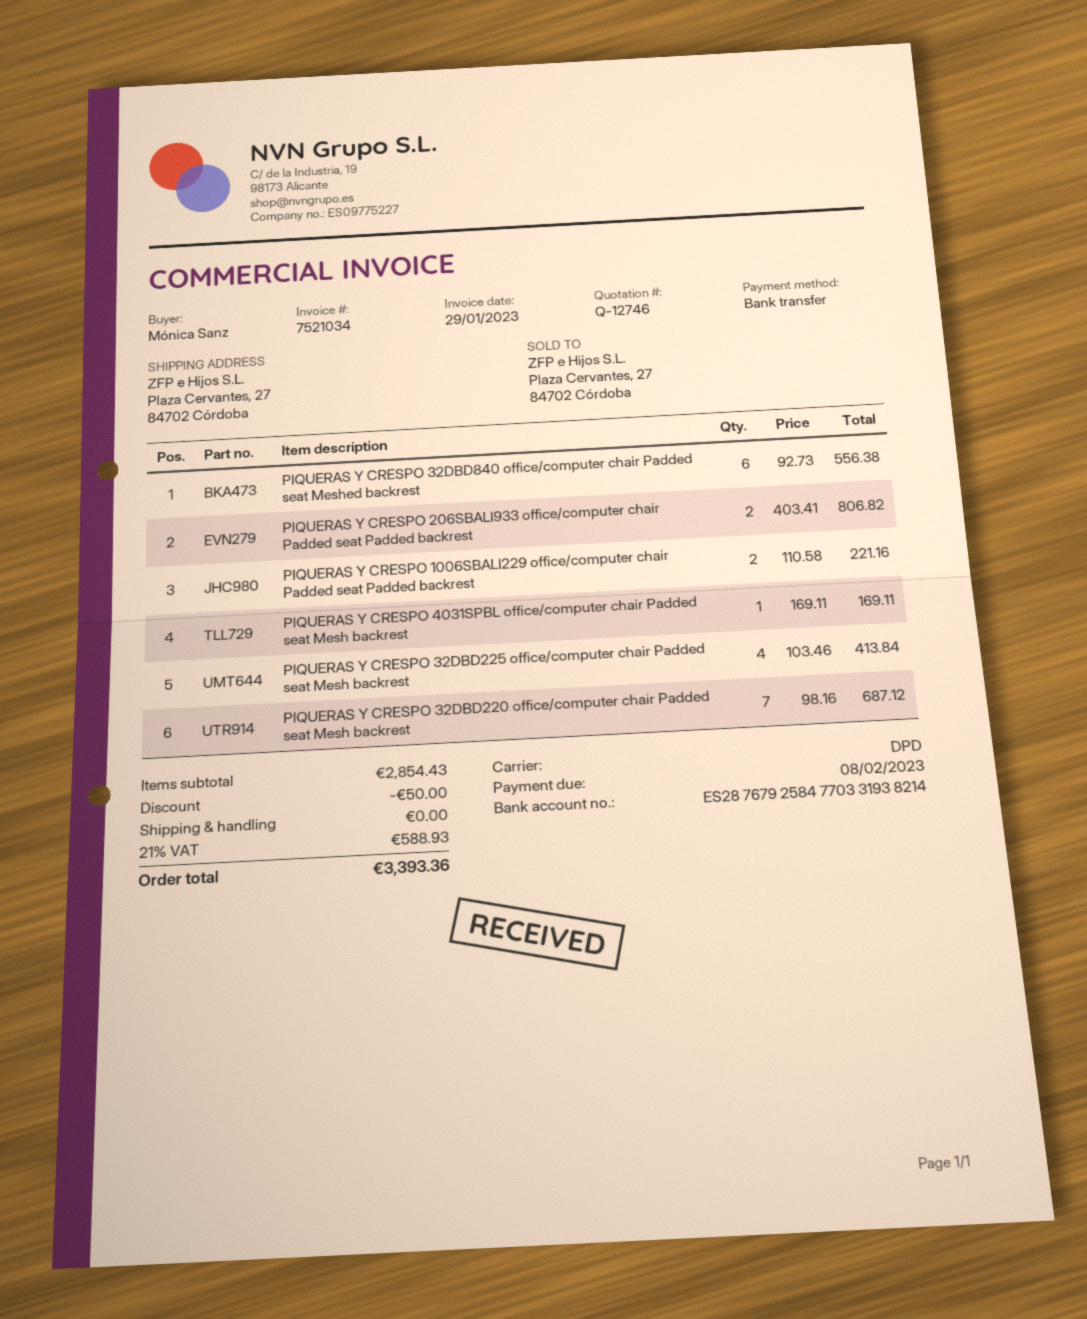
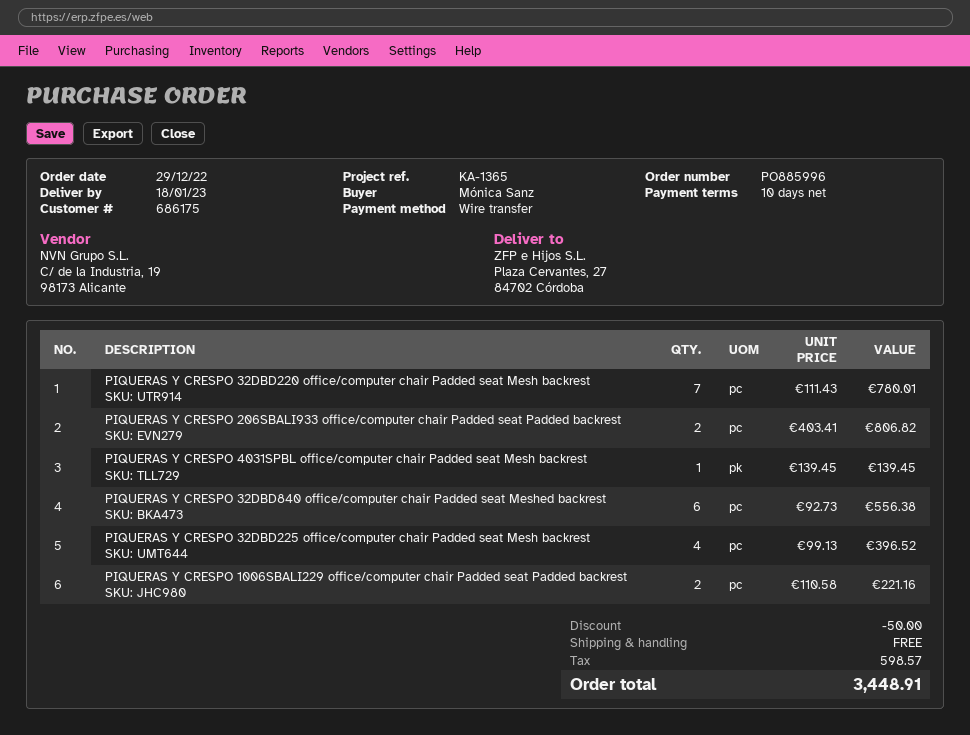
PIQUERAS Y CRESPO 4031SPBL office/computer chair Padded seat Mesh backrest: 1 x 169.11 = 169.11 -> 1 x 139.45 = 139.45
PIQUERAS Y CRESPO 32DBD225 office/computer chair Padded seat Mesh backrest: 4 x 103.46 = 413.84 -> 4 x 99.13 = 396.52
PIQUERAS Y CRESPO 32DBD220 office/computer chair Padded seat Mesh backrest: 7 x 98.16 = 687.12 -> 7 x 111.43 = 780.01
tax: 588.93 -> 598.57
total: 3393.36 -> 3448.91

